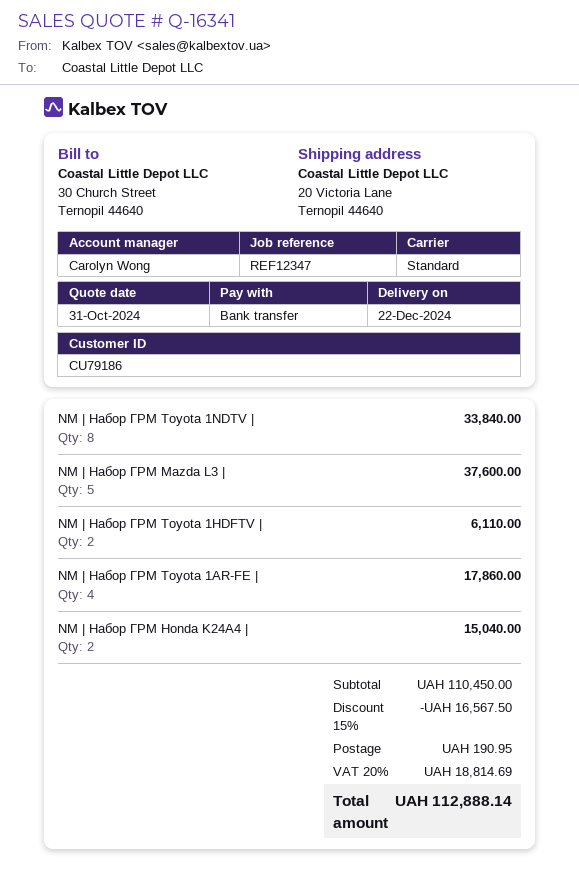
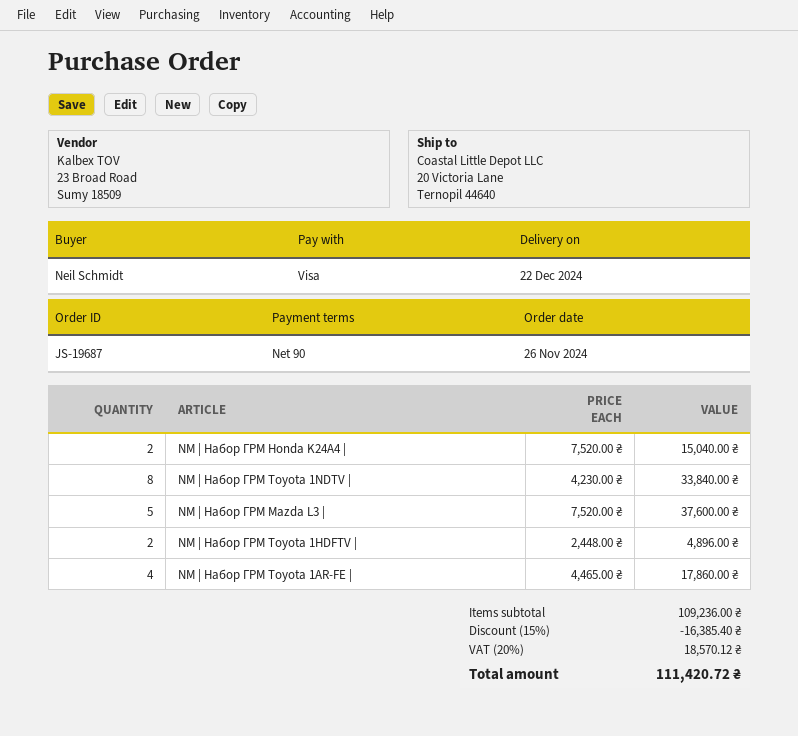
payment method: bank transfer -> Visa
NM | Набор ГРМ Toyota 1HDFTV |: 2 for 6110.00 -> 2 for 4896.00
subtotal: 110450.00 -> 109236.00
discount: 15% = 16567.50 -> 15% = 16385.40
shipping: 190.95 -> none
tax: 20% = 18814.69 -> 20% = 18570.12
total: 112888.14 -> 111420.72

